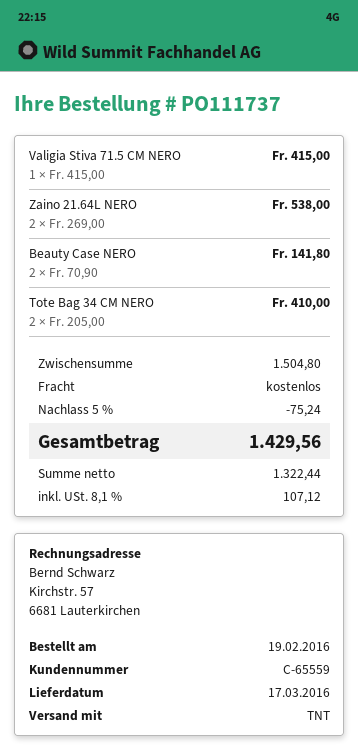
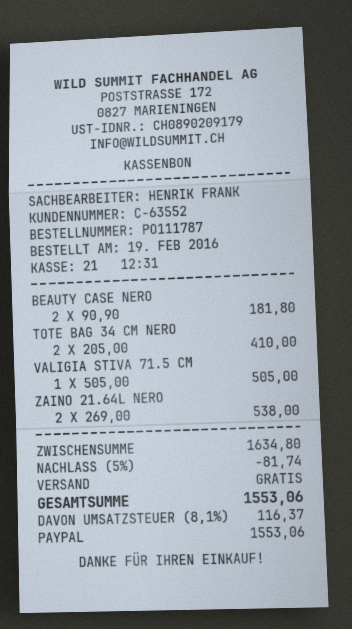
order number: PO111737 -> PO111787
customer number: C-65559 -> C-63552
Valigia Stiva 71.5 CM NERO: 1 x 415.00 = 415.00 -> 1 x 505.00 = 505.00
Beauty Case NERO: 2 x 70.90 = 141.80 -> 2 x 90.90 = 181.80
subtotal: 1504.80 -> 1634.80
discount: 5% = 75.24 -> 5% = 81.74
tax: 8.1% = 107.12 -> 8.1% = 116.37
total: 1429.56 -> 1553.06

